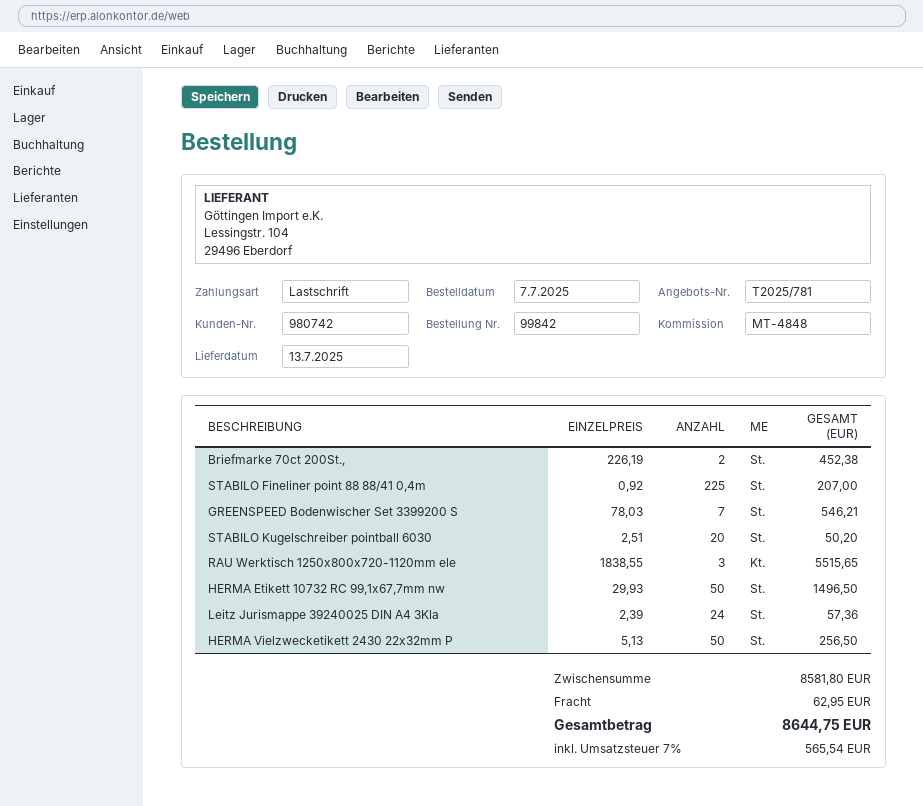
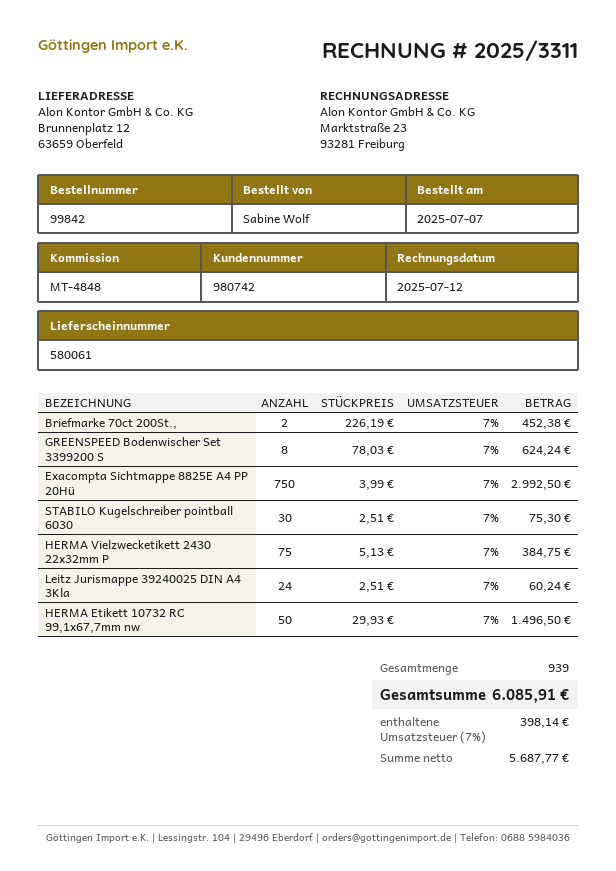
STABILO Fineliner point 88 88/41 0,4m: 225 x 0.92 = 207.00 -> none
GREENSPEED Bodenwischer Set 3399200 S: 7 x 78.03 = 546.21 -> 8 x 78.03 = 624.24
STABILO Kugelschreiber pointball 6030: 20 x 2.51 = 50.20 -> 30 x 2.51 = 75.30
RAU Werktisch 1250x800x720-1120mm ele: 3 x 1838.55 = 5515.65 -> none
Leitz Jurismappe 39240025 DIN A4 3Kla: 24 x 2.39 = 57.36 -> 24 x 2.51 = 60.24
HERMA Vielzwecketikett 2430 22x32mm P: 50 x 5.13 = 256.50 -> 75 x 5.13 = 384.75
Exacompta Sichtmappe 8825E A4 PP 20Hü: none -> 750 x 3.99 = 2992.50
shipping: 62.95 -> none
tax: 7% = 565.54 -> 7% = 398.14
total: 8644.75 -> 6085.91

